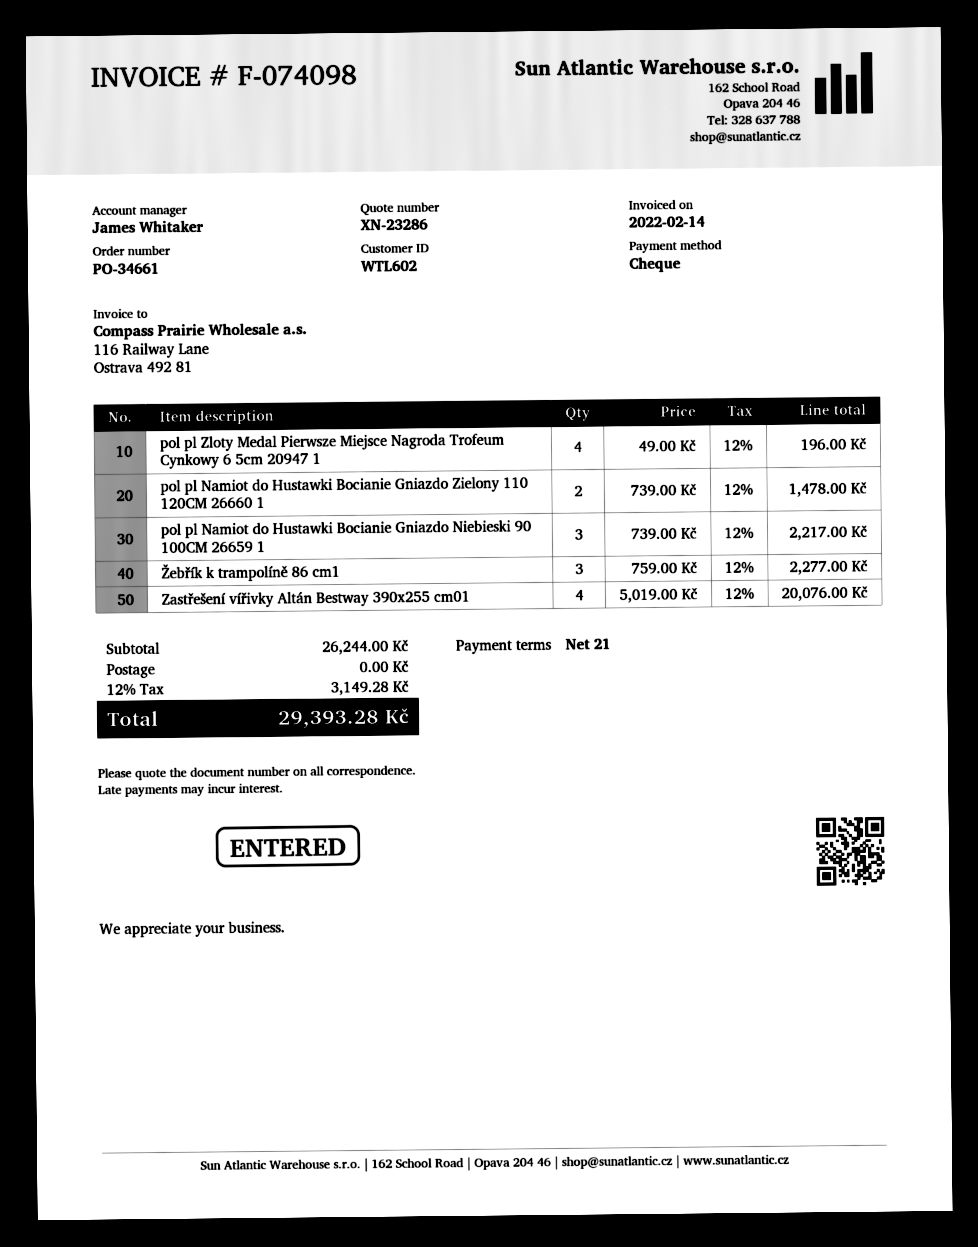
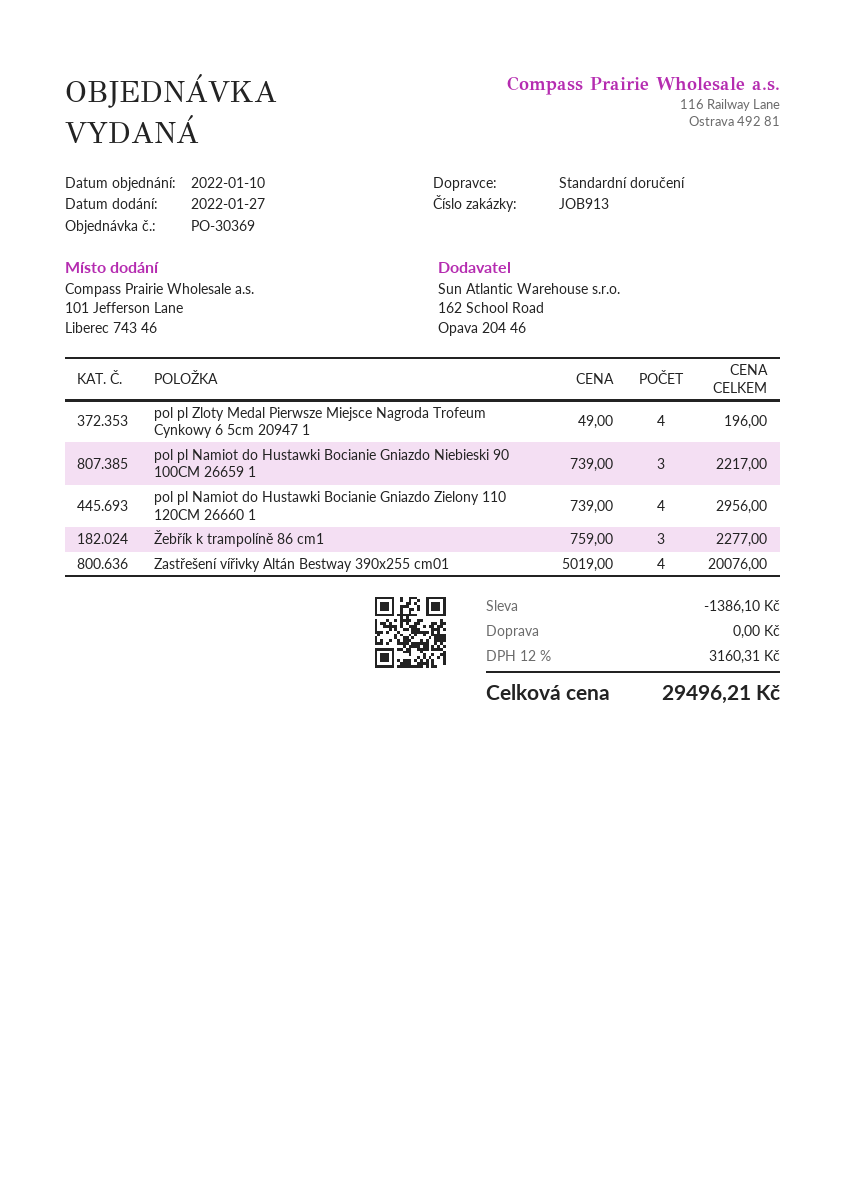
order number: PO-34661 -> PO-30369
pol pl Namiot do Hustawki Bocianie Gniazdo Zielony 110 120CM 26660 1: 2 x 739.00 = 1478.00 -> 4 x 739.00 = 2956.00
discount: none -> 1386.10
tax: 12% = 3149.28 -> 12% = 3160.31
total: 29393.28 -> 29496.21

